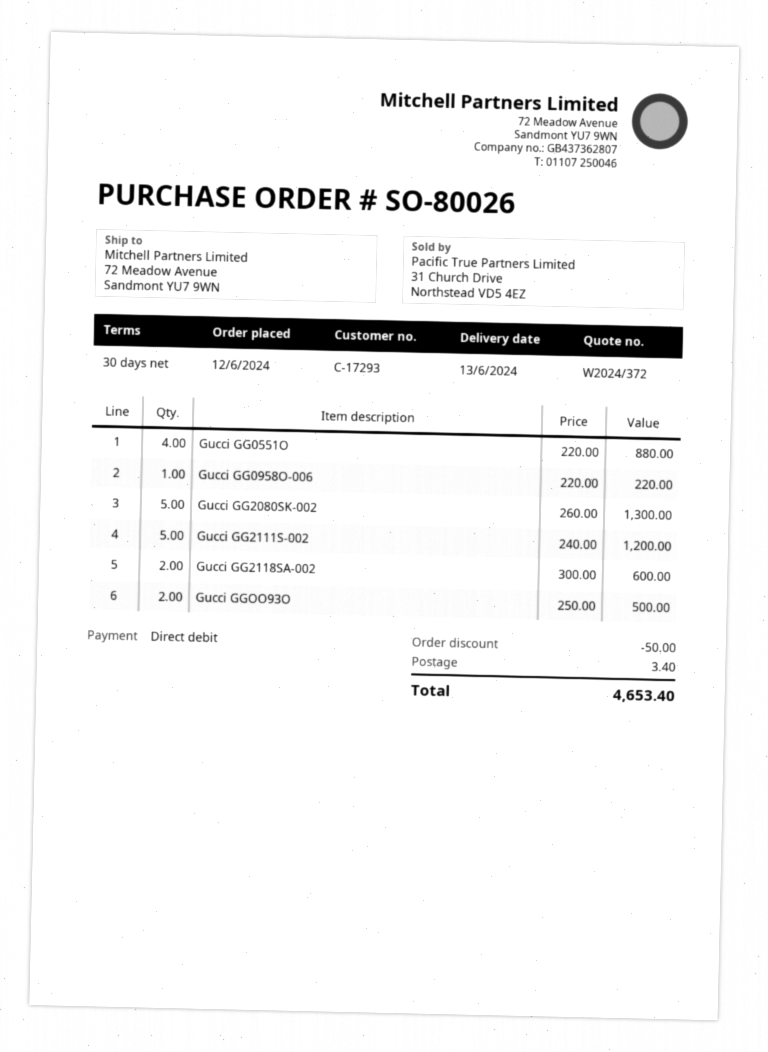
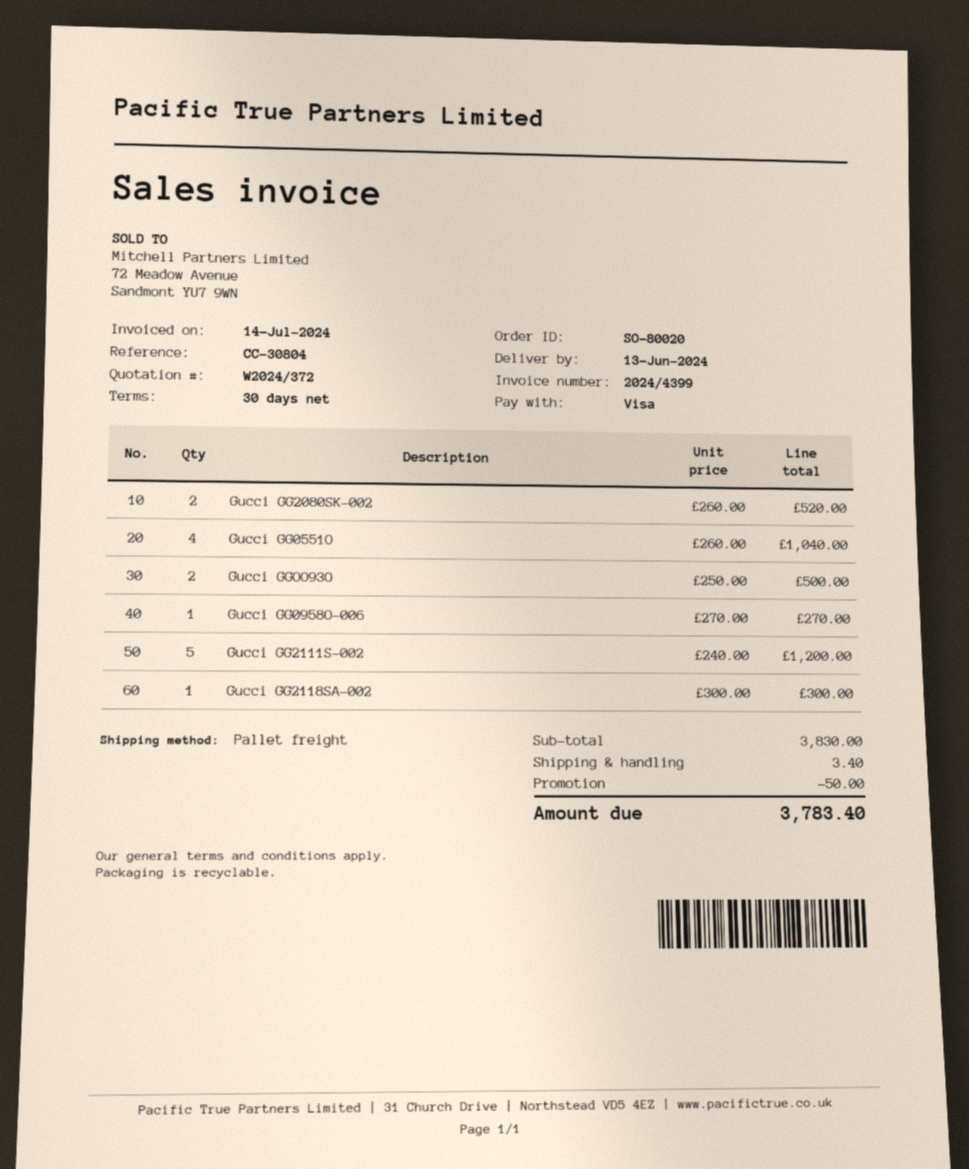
order number: SO-80026 -> SO-80020
payment method: direct debit -> Visa
Gucci GG0551O: 4 x 220.00 = 880.00 -> 4 x 260.00 = 1040.00
Gucci GG0958O-006: 1 x 220.00 = 220.00 -> 1 x 270.00 = 270.00
Gucci GG2080SK-002: 5 x 260.00 = 1300.00 -> 2 x 260.00 = 520.00
Gucci GG2118SA-002: 2 x 300.00 = 600.00 -> 1 x 300.00 = 300.00
total: 4653.40 -> 3783.40

